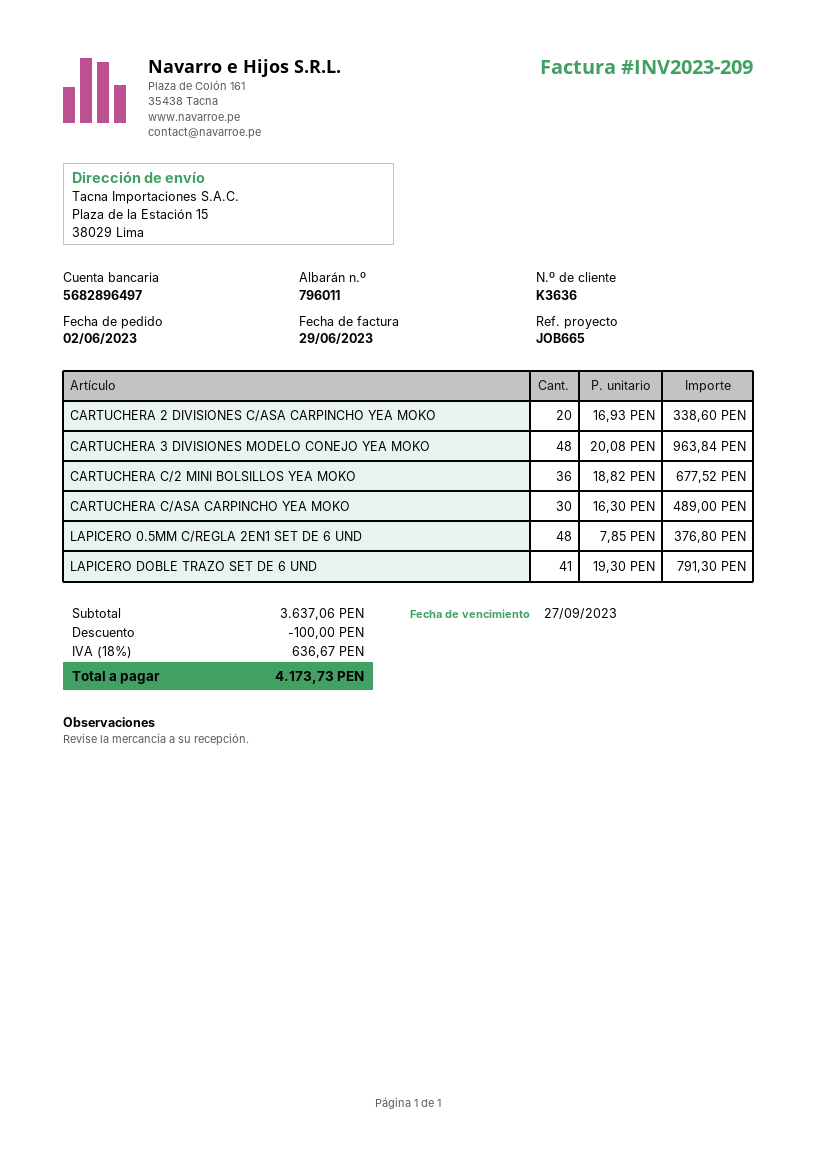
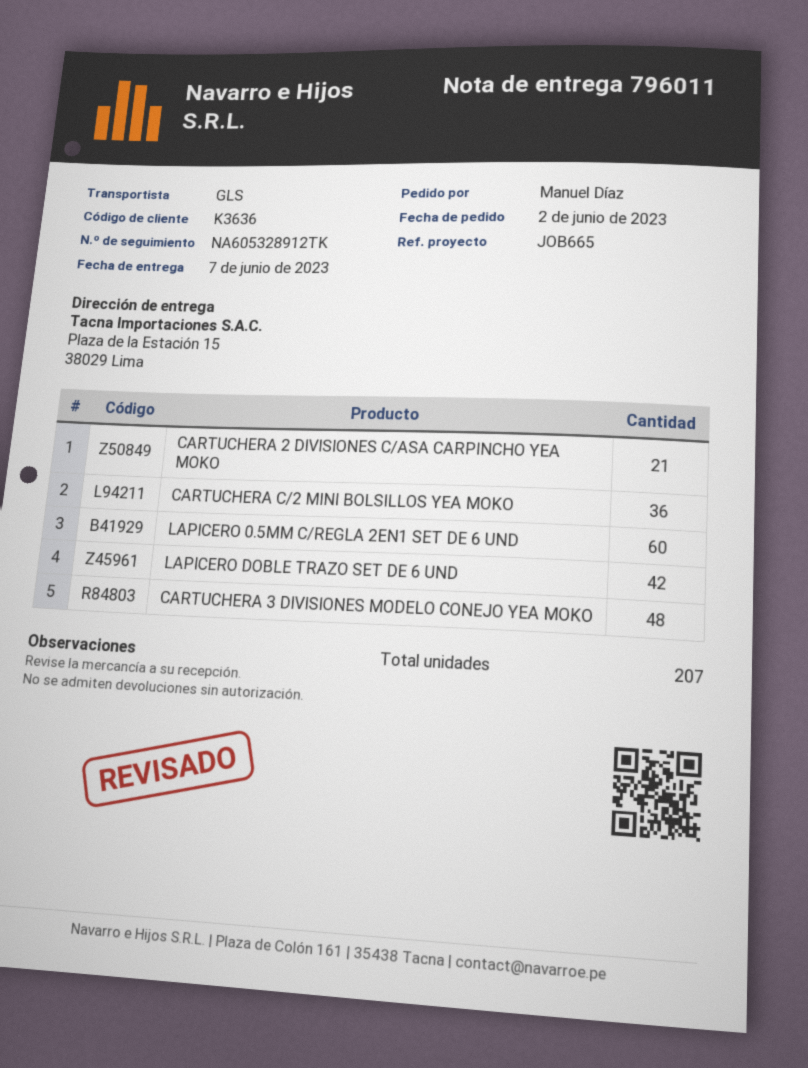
CARTUCHERA 2 DIVISIONES C/ASA CARPINCHO YEA MOKO: 20 -> 21
CARTUCHERA C/ASA CARPINCHO YEA MOKO: 30 -> none
LAPICERO 0.5MM C/REGLA 2EN1 SET DE 6 UND: 48 -> 60
LAPICERO DOBLE TRAZO SET DE 6 UND: 41 -> 42

